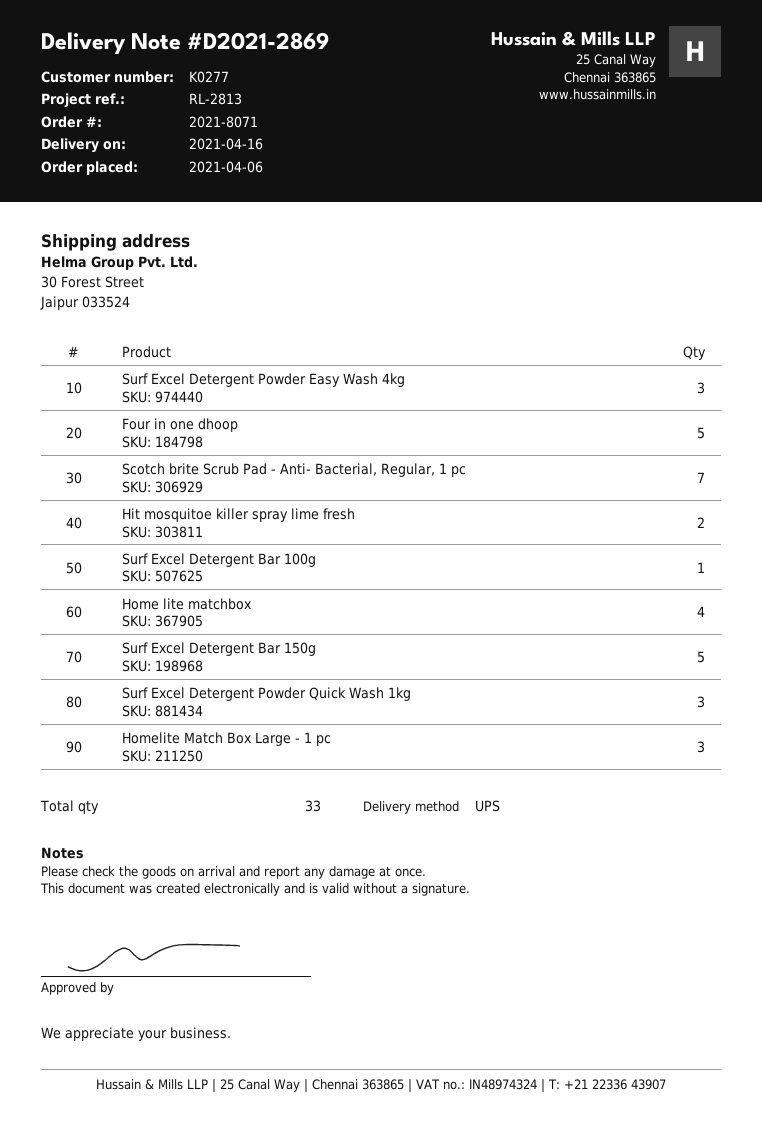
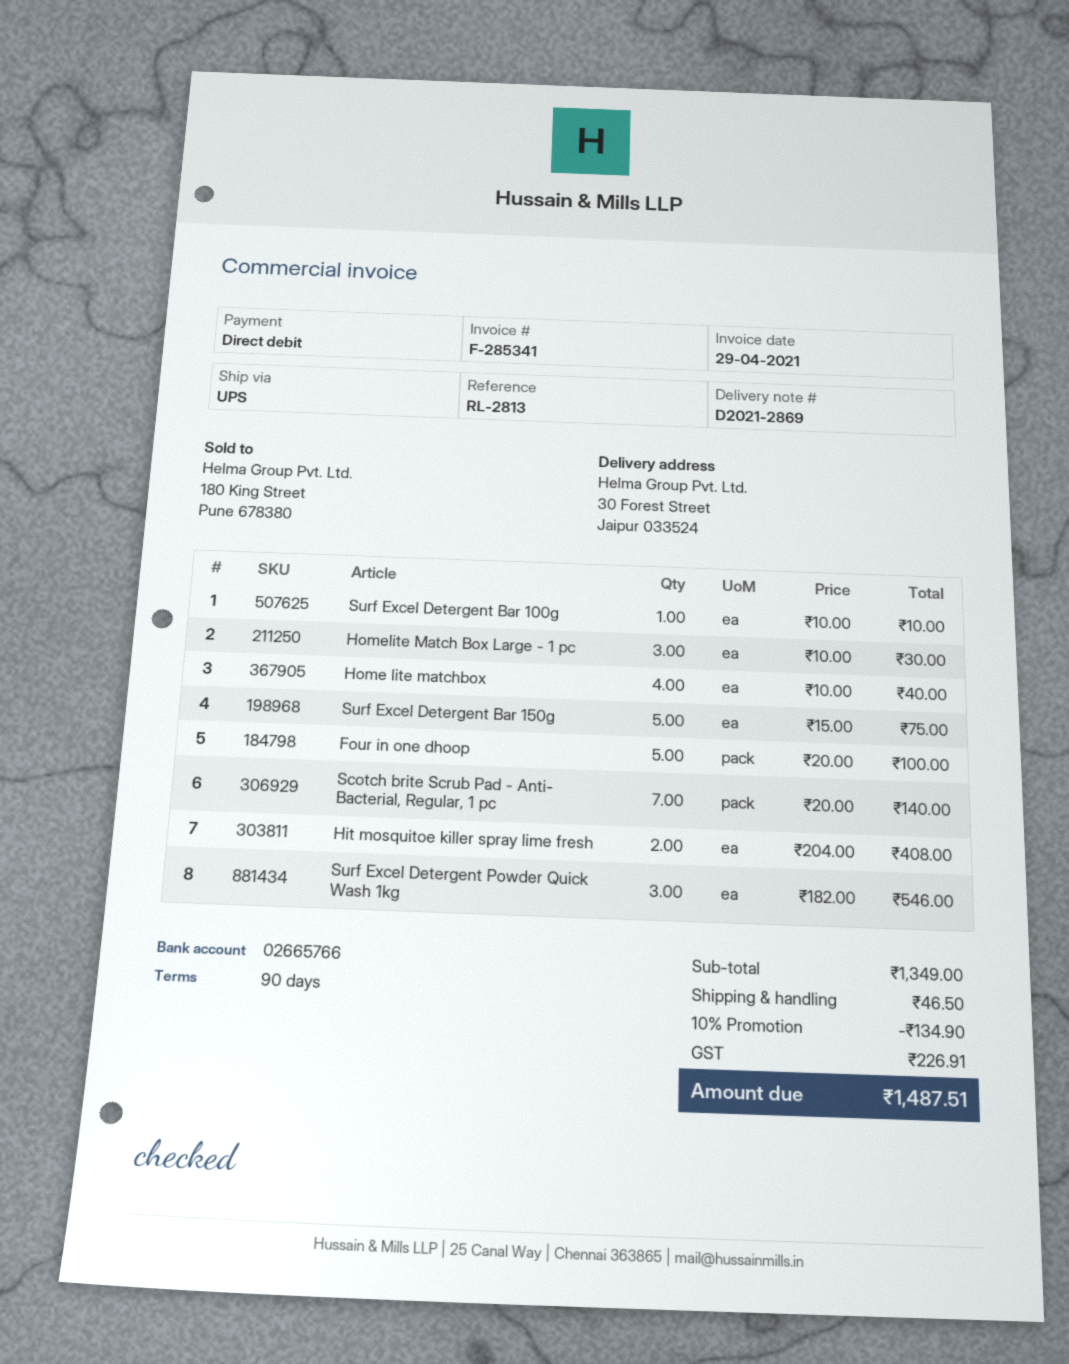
Surf Excel Detergent Powder Easy Wash 4kg: 3 -> none

